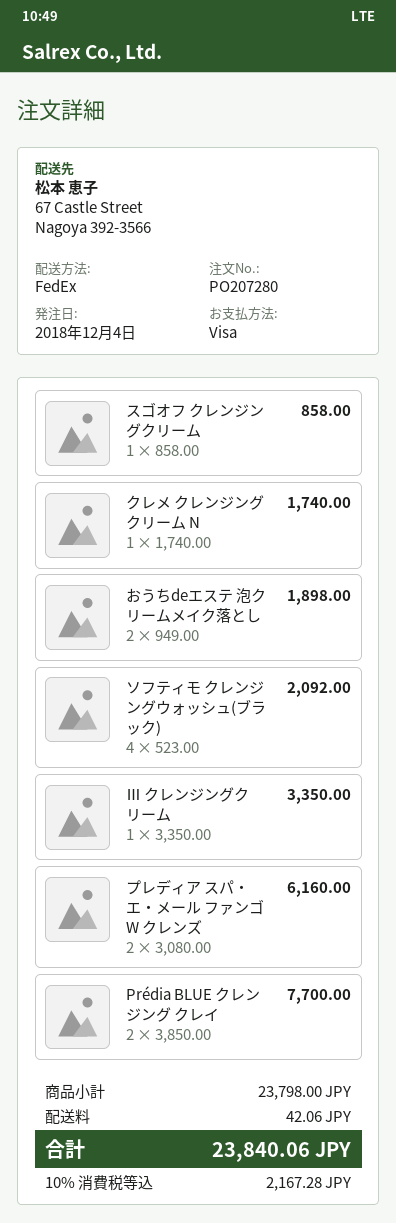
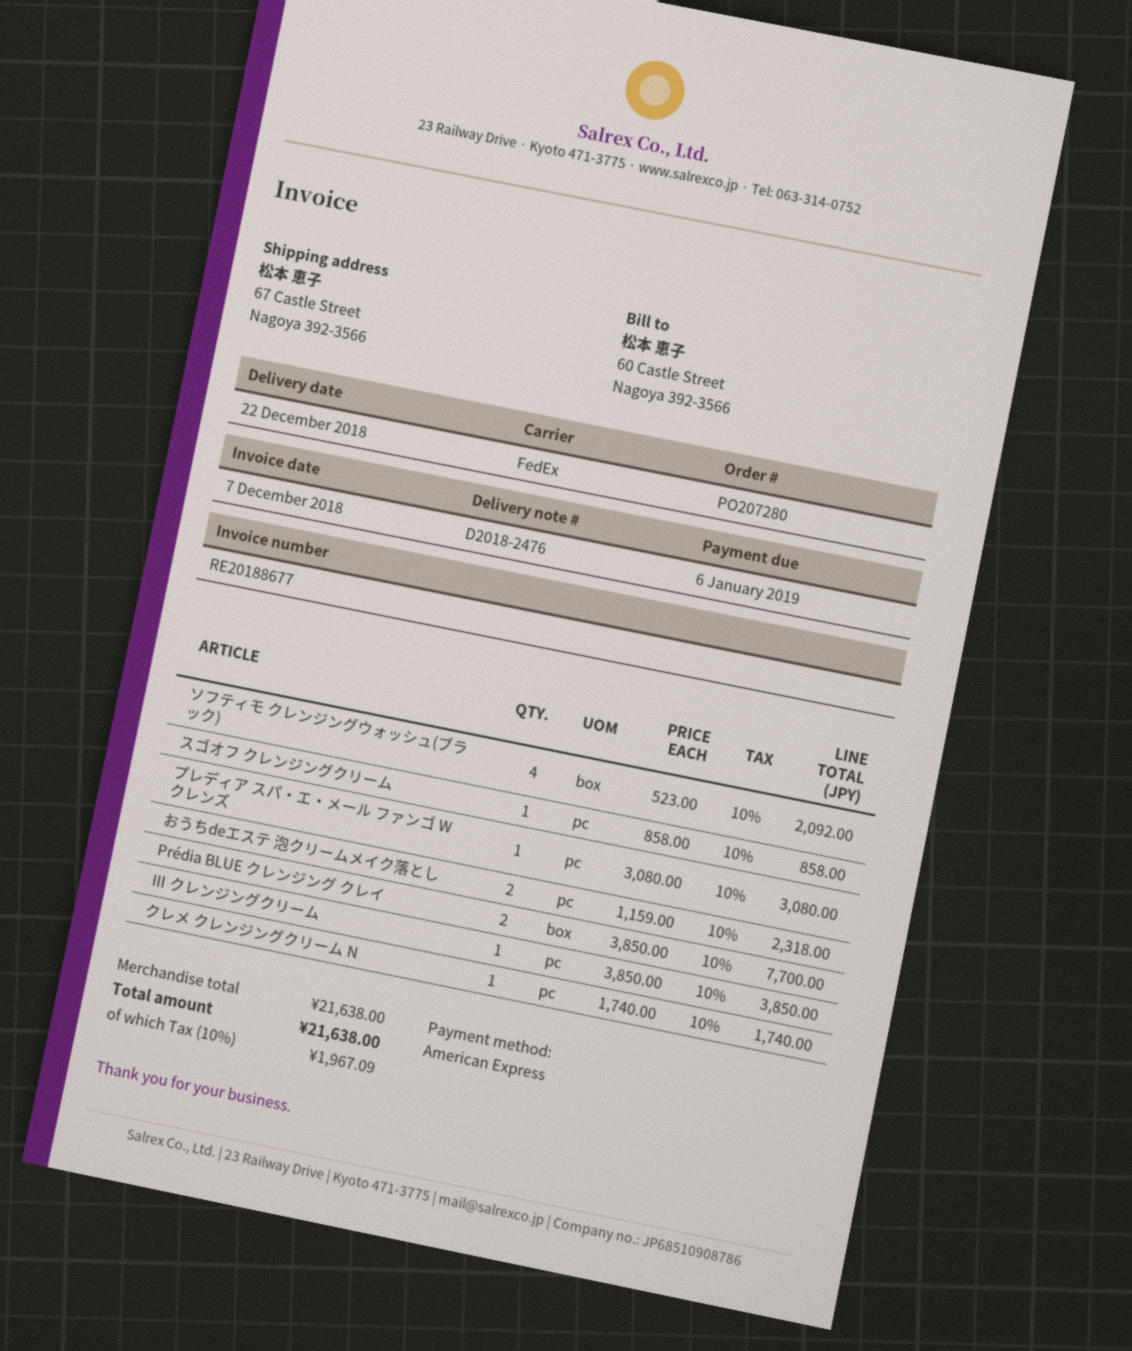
payment method: Visa -> American Express
おうちdeエステ 泡クリームメイク落とし: 2 x 949.00 = 1898.00 -> 2 x 1159.00 = 2318.00
Ⅲ クレンジングクリーム: 1 x 3350.00 = 3350.00 -> 1 x 3850.00 = 3850.00
プレディア スパ・エ・メール ファンゴ W クレンズ: 2 x 3080.00 = 6160.00 -> 1 x 3080.00 = 3080.00
subtotal: 23798.00 -> 21638.00
shipping: 42.06 -> none
tax: 10% = 2167.28 -> 10% = 1967.09
total: 23840.06 -> 21638.00

